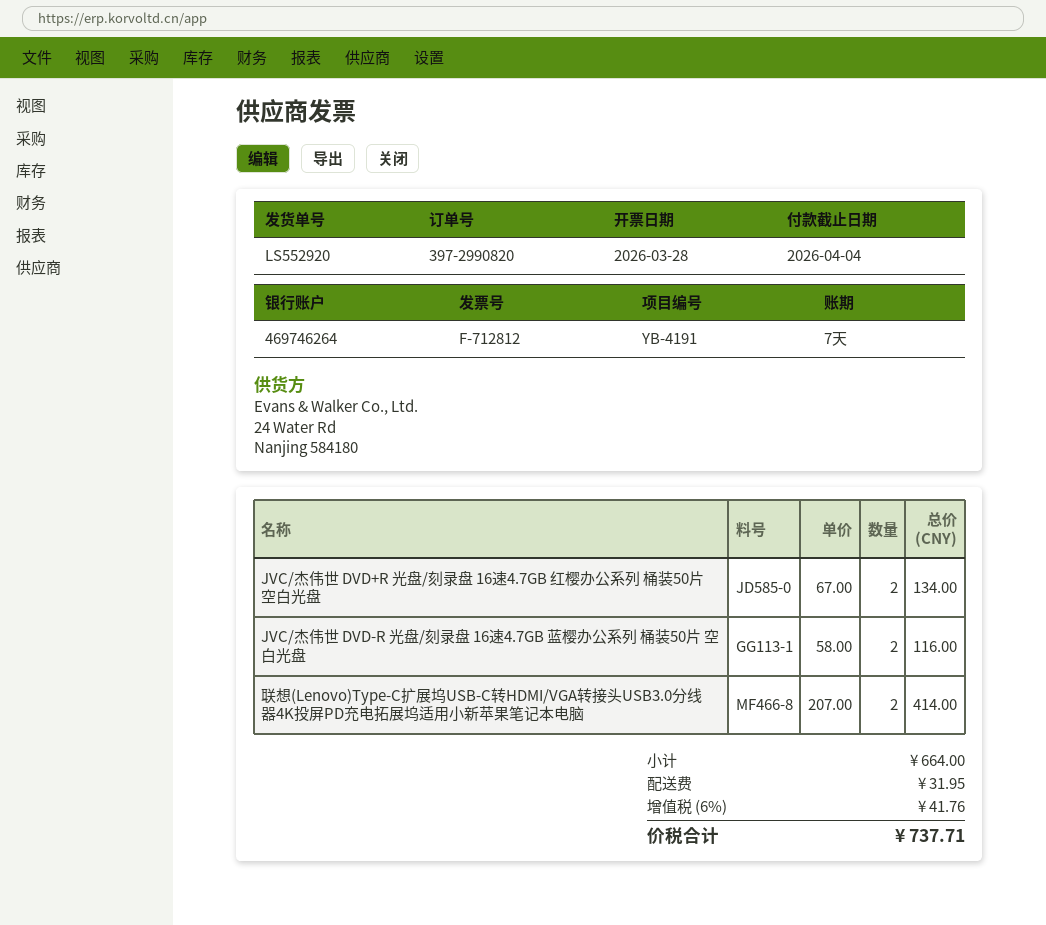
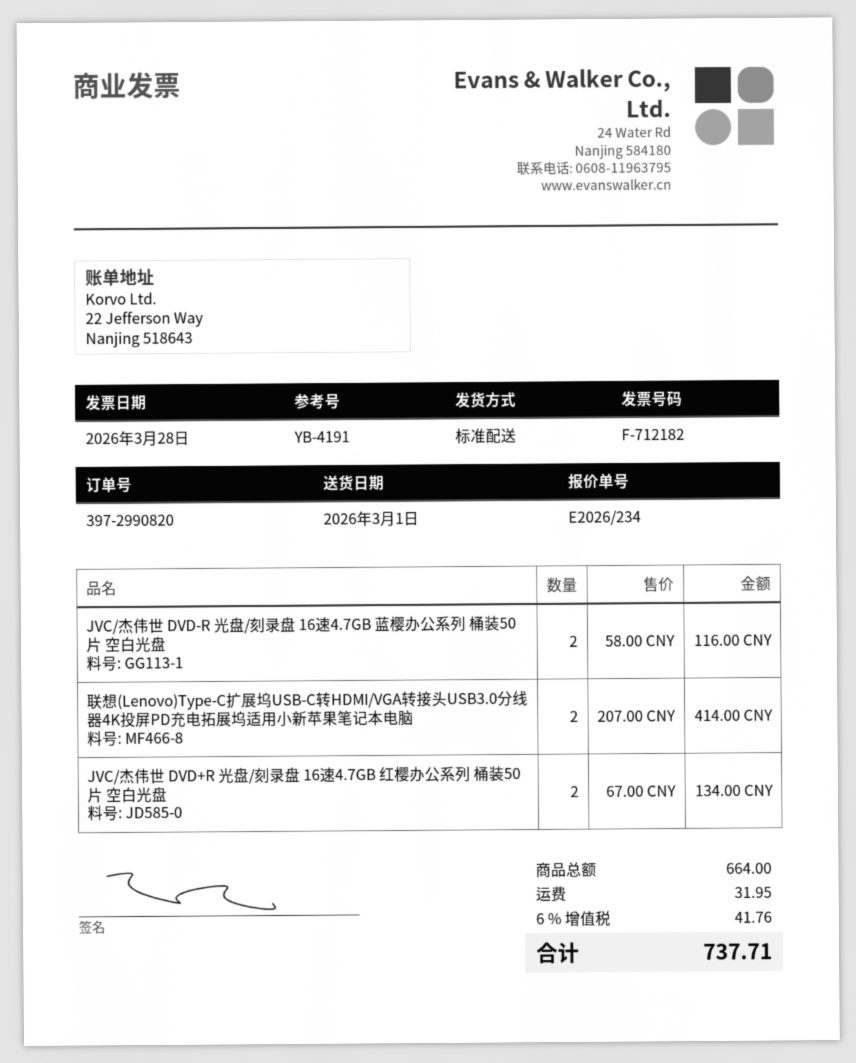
invoice number: F-712812 -> F-712182

